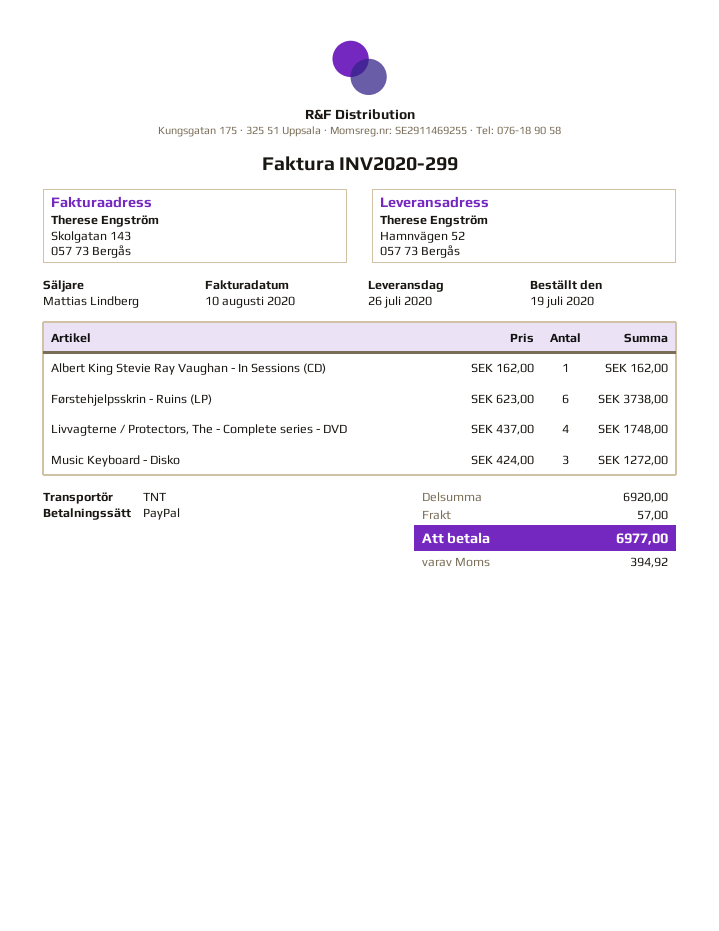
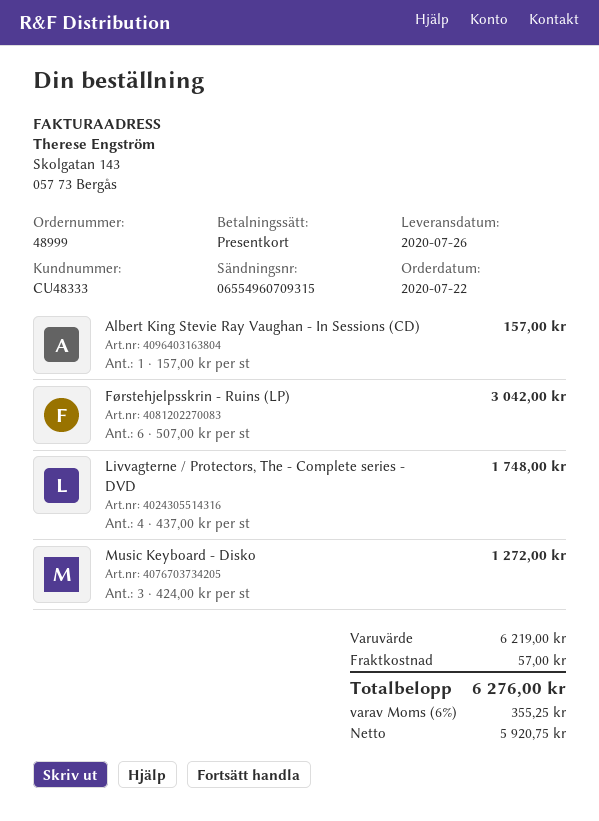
order date: 2020-07-19 -> 2020-07-22
payment method: PayPal -> gift card
Albert King Stevie Ray Vaughan - In Sessions (CD): 1 x 162.00 = 162.00 -> 1 x 157.00 = 157.00
Førstehjelpsskrin - Ruins (LP): 6 x 623.00 = 3738.00 -> 6 x 507.00 = 3042.00
subtotal: 6920.00 -> 6219.00
tax: 394.92 -> 355.25
total: 6977.00 -> 6276.00

